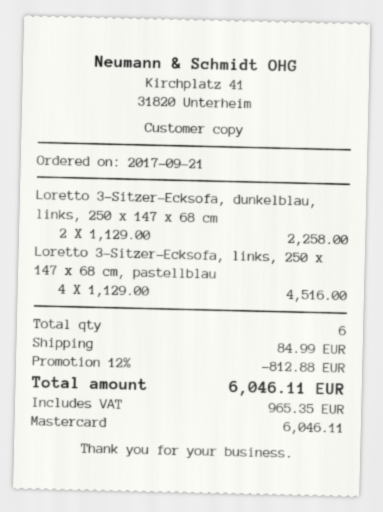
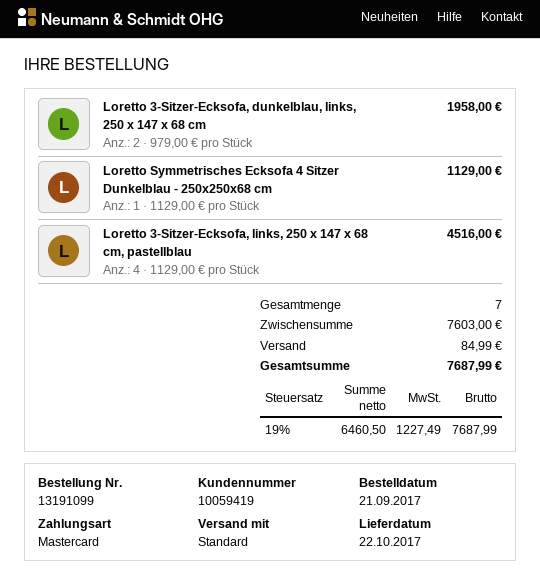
Loretto 3-Sitzer-Ecksofa, dunkelblau, links, 250 x 147 x 68 cm: 2 x 1129.00 = 2258.00 -> 2 x 979.00 = 1958.00
Loretto Symmetrisches Ecksofa 4 Sitzer Dunkelblau - 250x250x68 cm: none -> 1 x 1129.00 = 1129.00
total quantity: 6 -> 7
discount: 12% = 812.88 -> none
tax: 965.35 -> 1227.49
total: 6046.11 -> 7687.99

